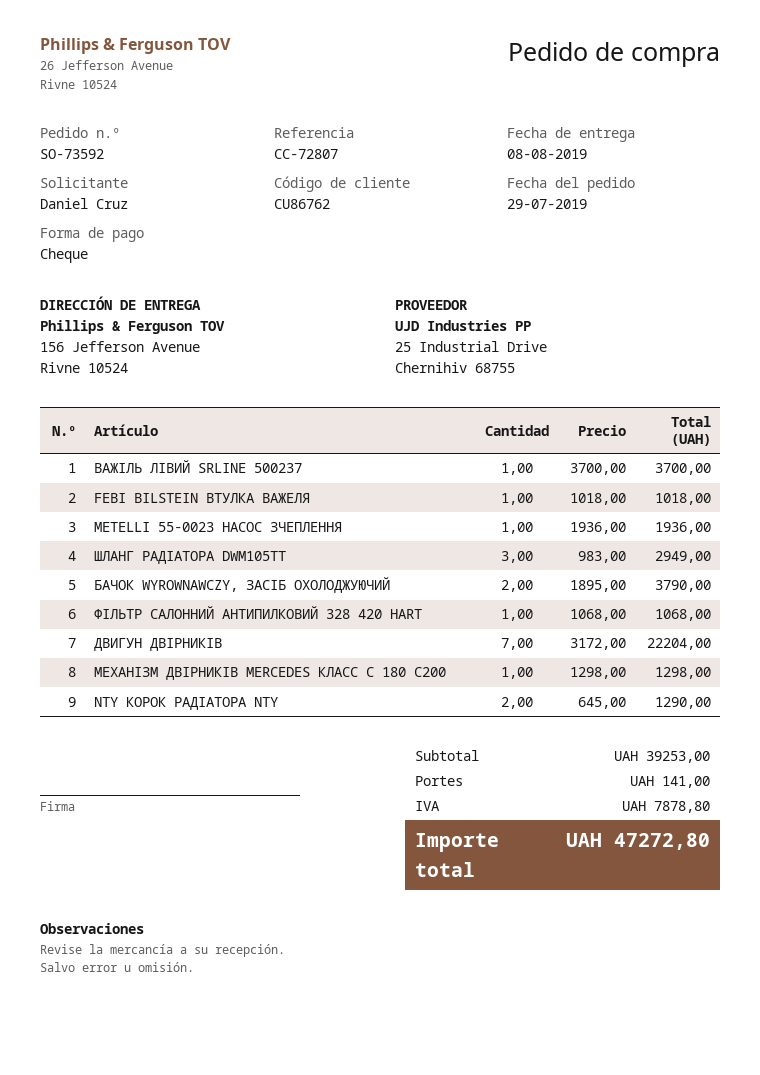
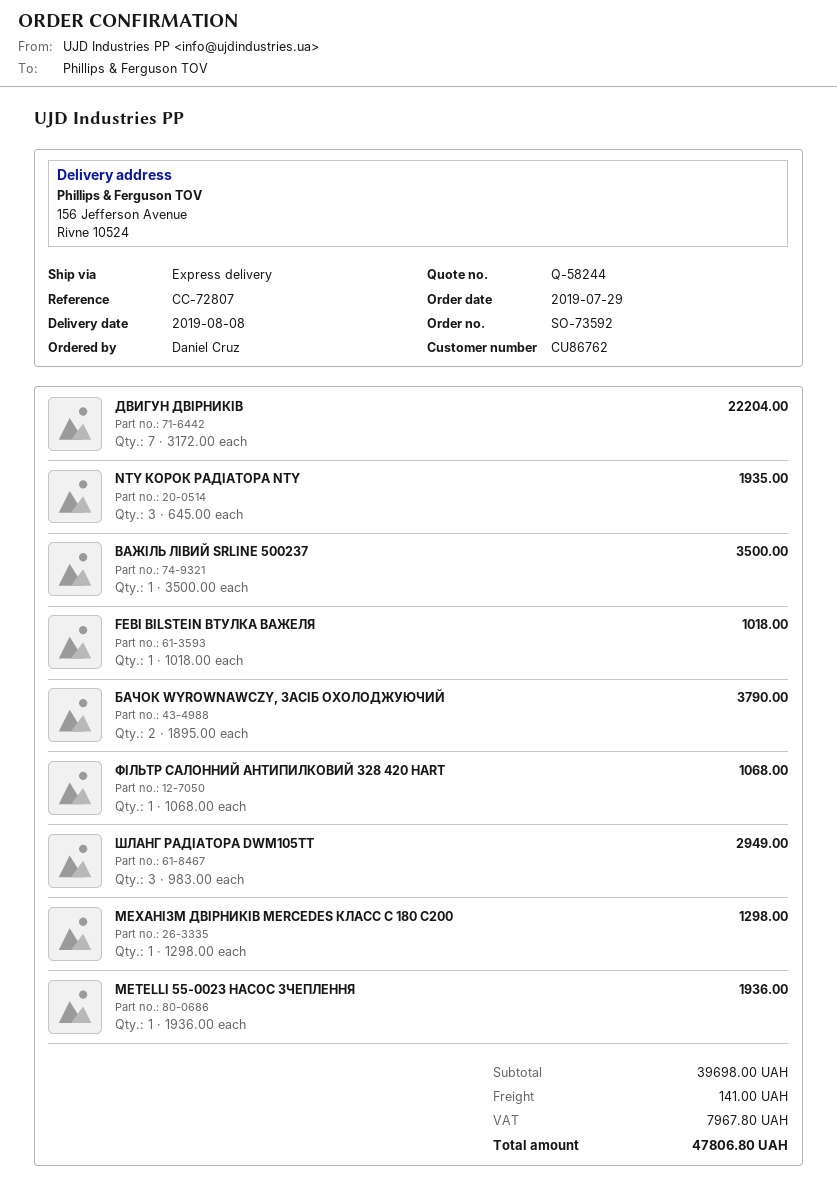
ВАЖІЛЬ ЛІВИЙ SRLINE 500237: 1 x 3700.00 = 3700.00 -> 1 x 3500.00 = 3500.00
NTY КОРОК РАДІАТОРА NTY: 2 x 645.00 = 1290.00 -> 3 x 645.00 = 1935.00
subtotal: 39253.00 -> 39698.00
tax: 7878.80 -> 7967.80
total: 47272.80 -> 47806.80

